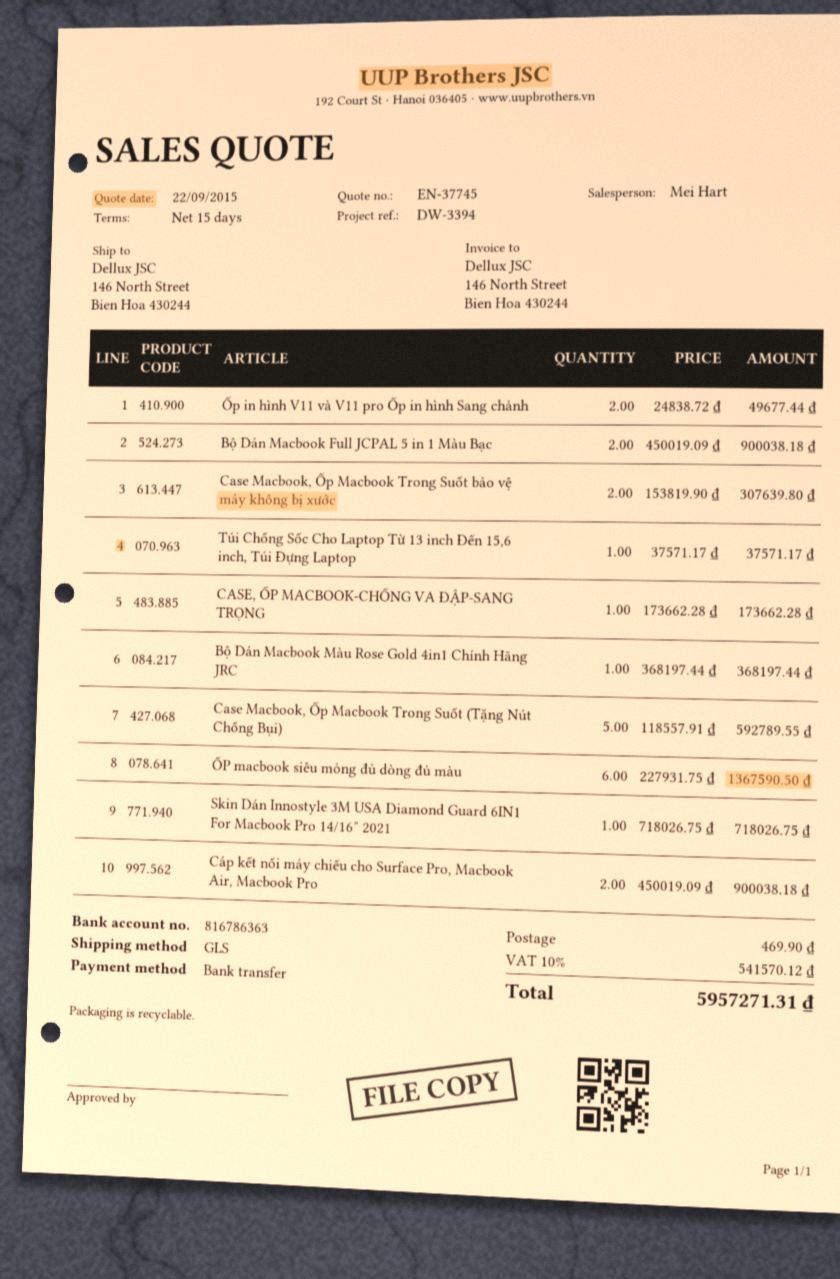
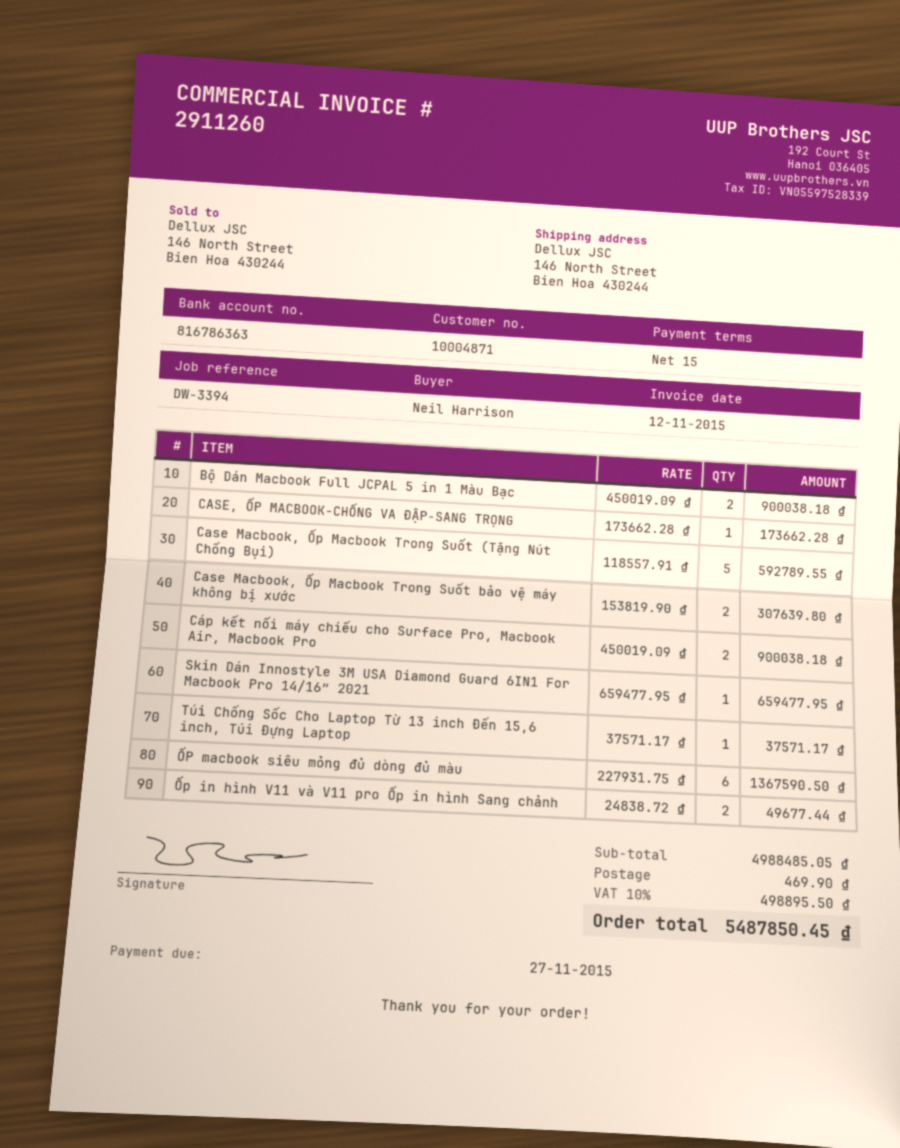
Bộ Dán Macbook Màu Rose Gold 4in1 Chính Hãng JRC: 1 x 368197.44 = 368197.44 -> none
Skin Dán Innostyle 3M USA Diamond Guard 6IN1 For Macbook Pro 14/16″ 2021: 1 x 718026.75 = 718026.75 -> 1 x 659477.95 = 659477.95
tax: 10% = 541570.12 -> 10% = 498895.50
total: 5957271.31 -> 5487850.45

